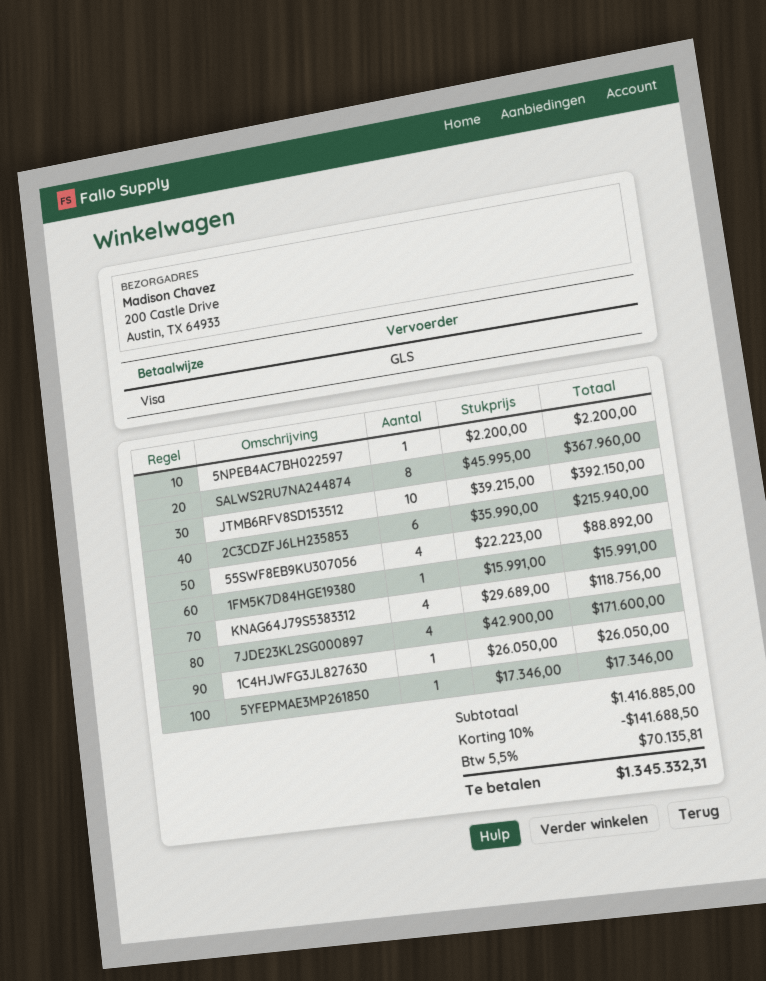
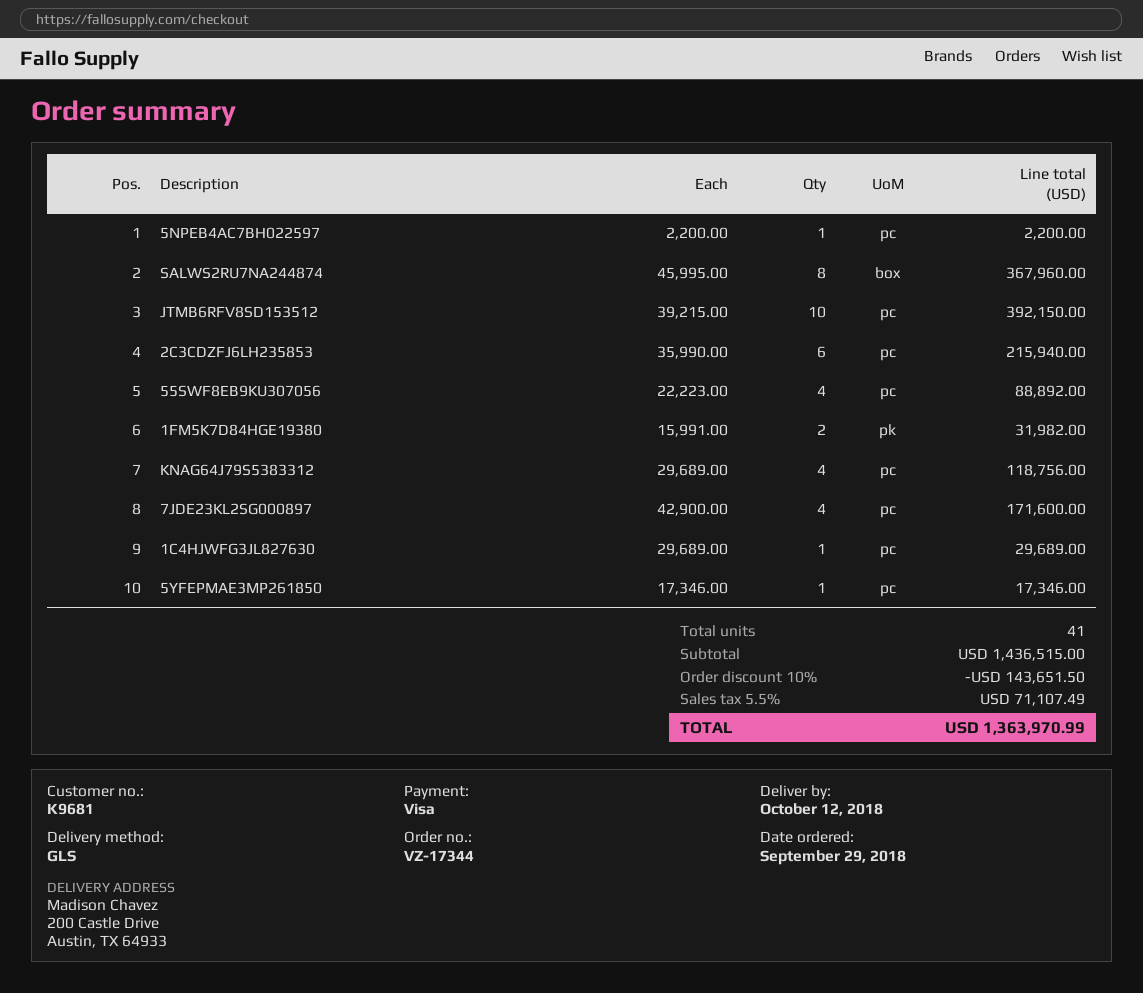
1FM5K7D84HGE19380: 1 x 15991.00 = 15991.00 -> 2 x 15991.00 = 31982.00
1C4HJWFG3JL827630: 1 x 26050.00 = 26050.00 -> 1 x 29689.00 = 29689.00
subtotal: 1416885.00 -> 1436515.00
discount: 10% = 141688.50 -> 10% = 143651.50
tax: 5.5% = 70135.81 -> 5.5% = 71107.49
total: 1345332.31 -> 1363970.99

